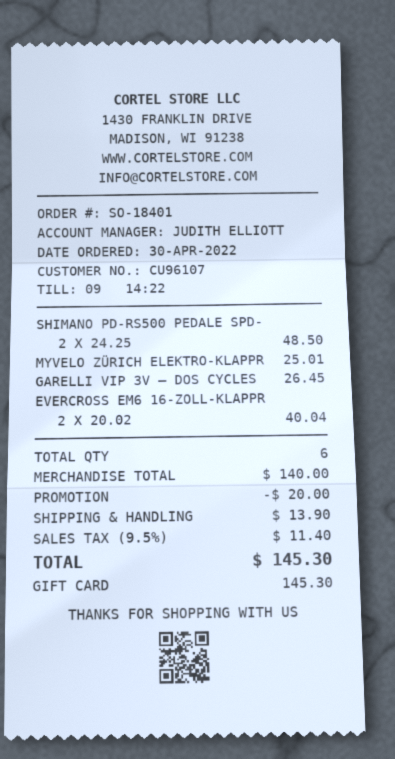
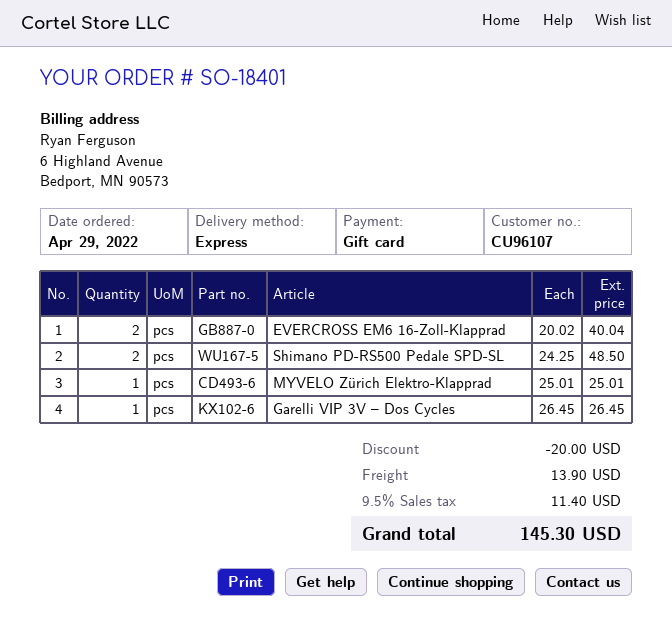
order date: 2022-04-30 -> 2022-04-29

